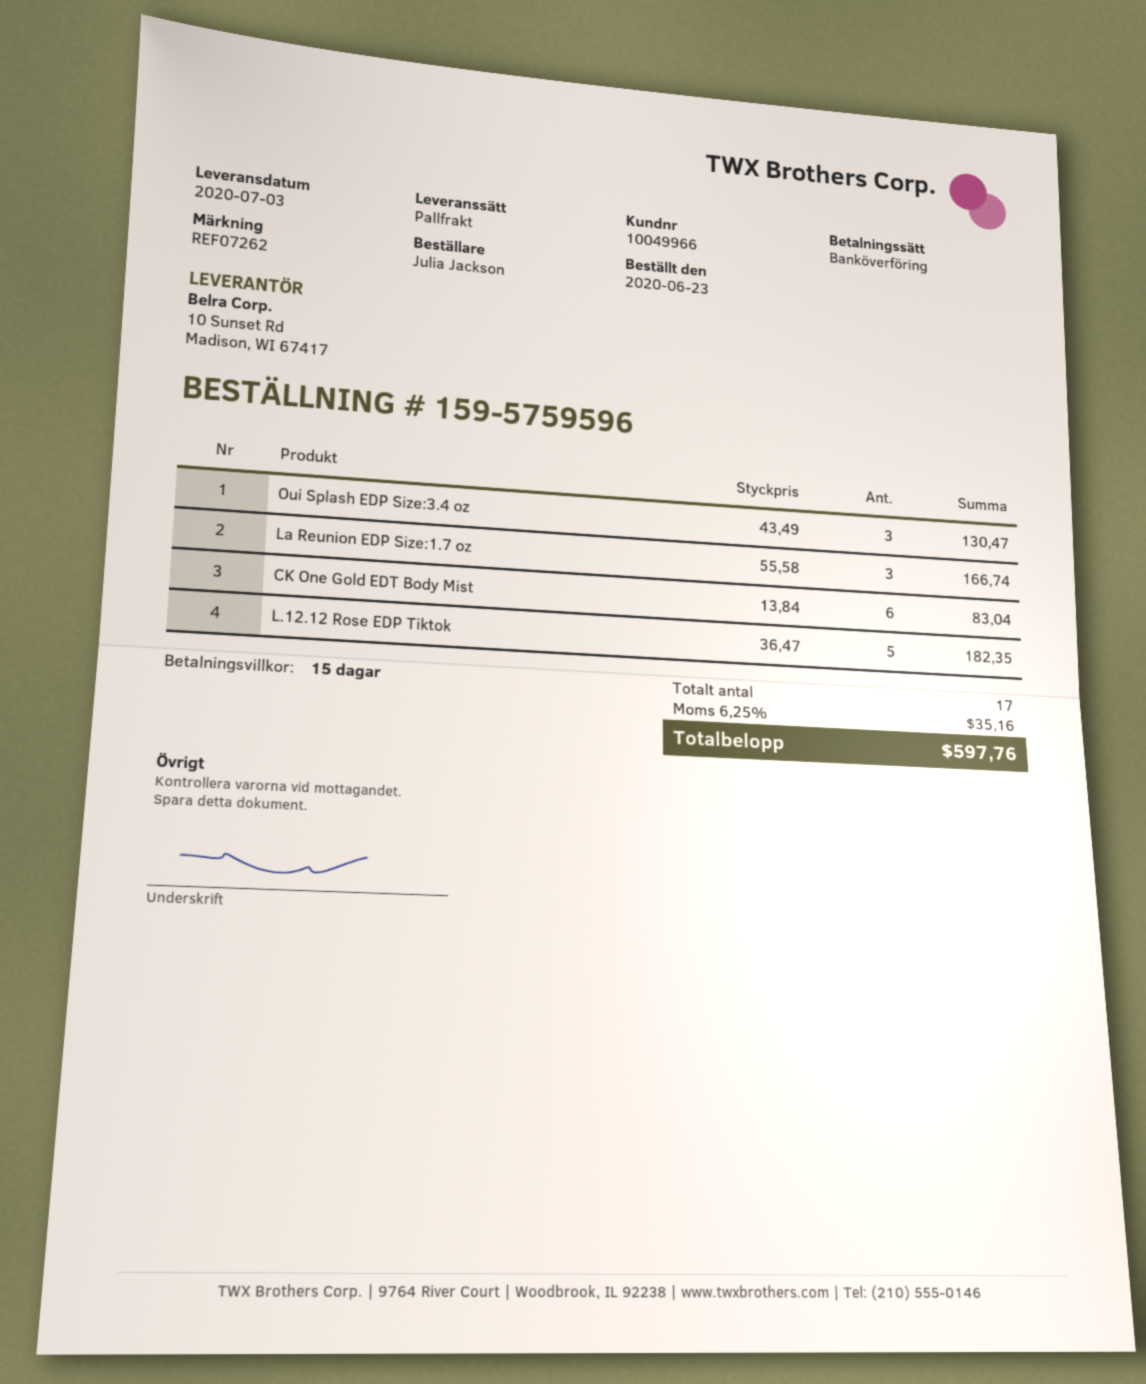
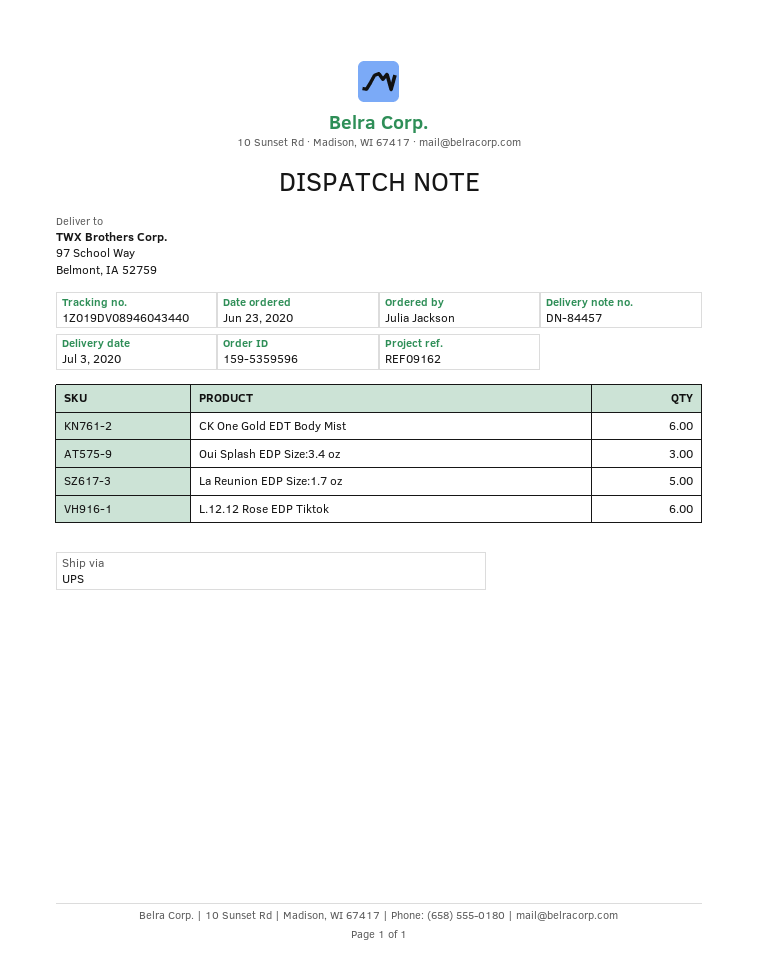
order number: 159-5759596 -> 159-5359596
reference: REF07262 -> REF09162
shipping method: pallet freight -> UPS
La Reunion EDP Size:1.7 oz: 3 -> 5
L.12.12 Rose EDP Tiktok: 5 -> 6

